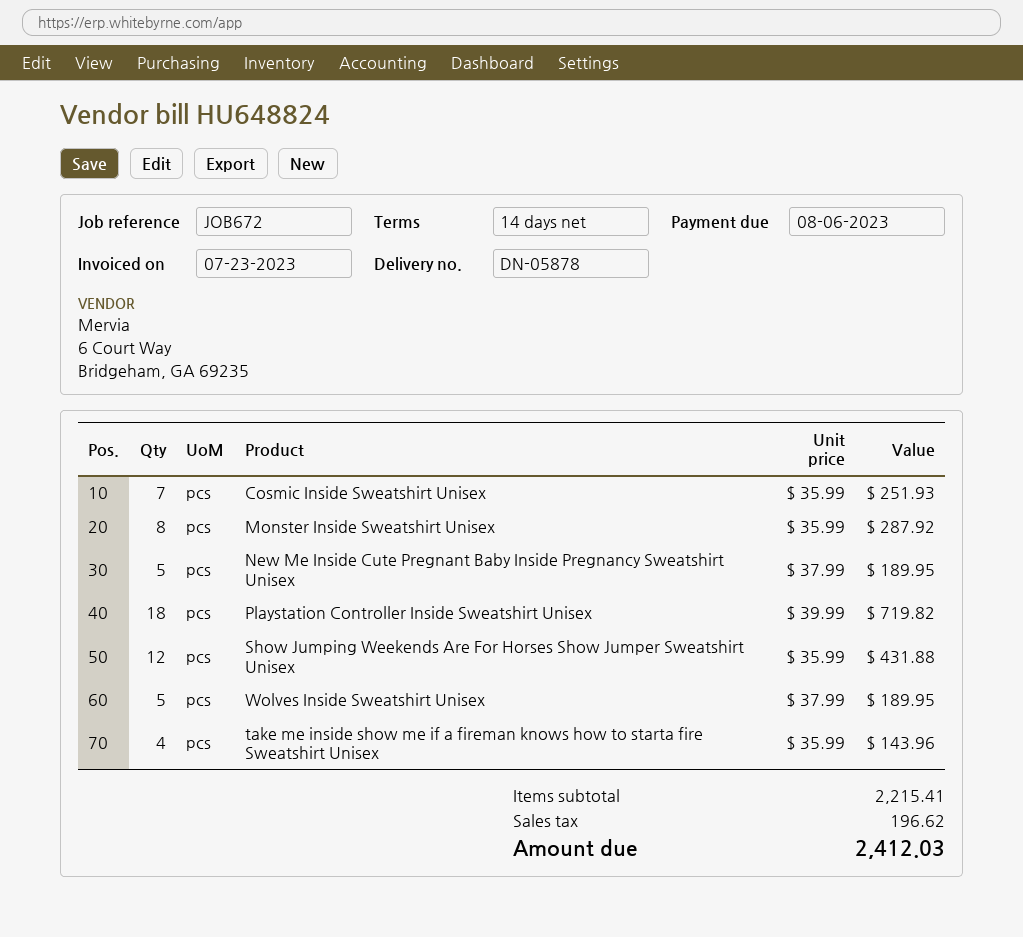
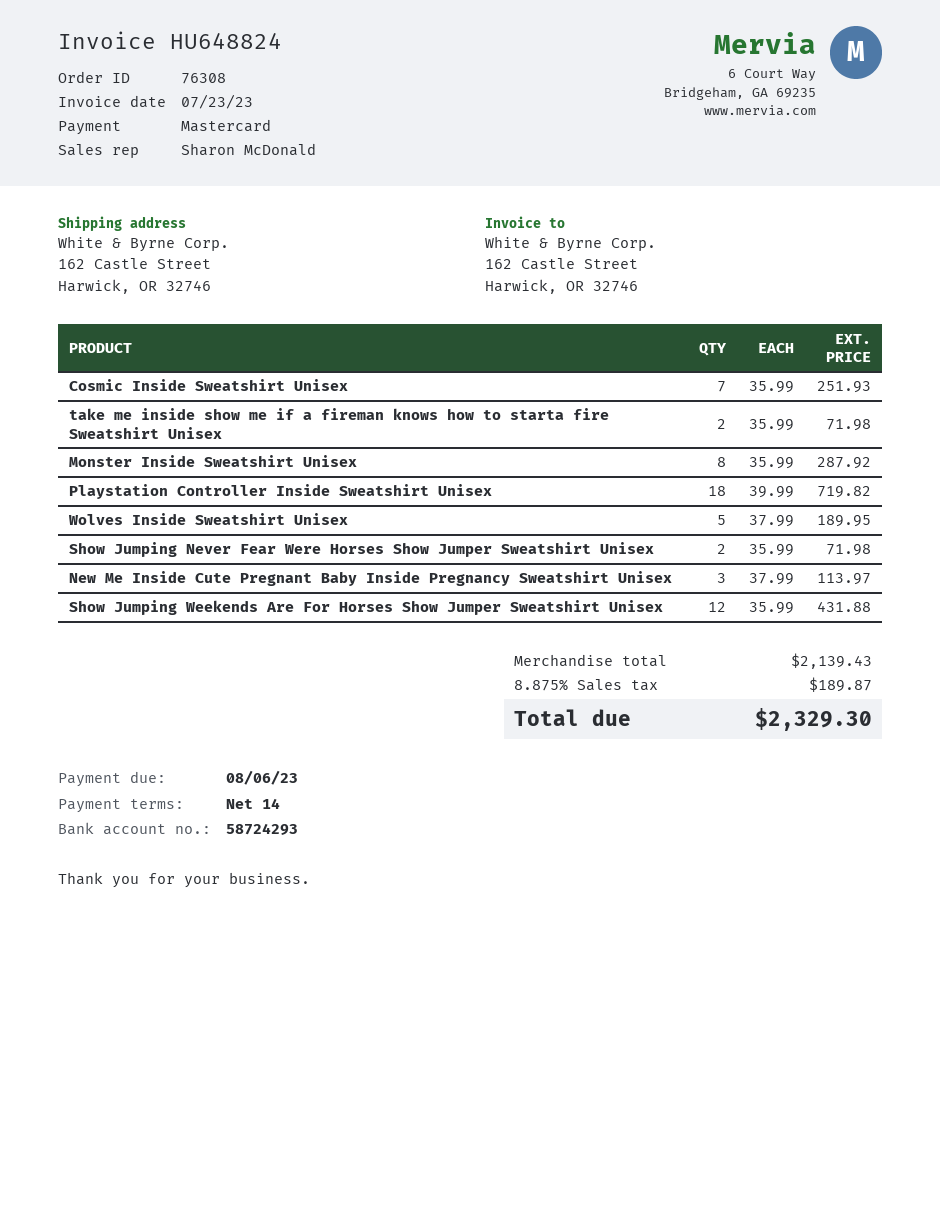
New Me Inside Cute Pregnant Baby Inside Pregnancy Sweatshirt Unisex: 5 x 37.99 = 189.95 -> 3 x 37.99 = 113.97
take me inside show me if a fireman knows how to starta fire Sweatshirt Unisex: 4 x 35.99 = 143.96 -> 2 x 35.99 = 71.98
Show Jumping Never Fear Were Horses Show Jumper Sweatshirt Unisex: none -> 2 x 35.99 = 71.98
subtotal: 2215.41 -> 2139.43
tax: 196.62 -> 189.87
total: 2412.03 -> 2329.30

